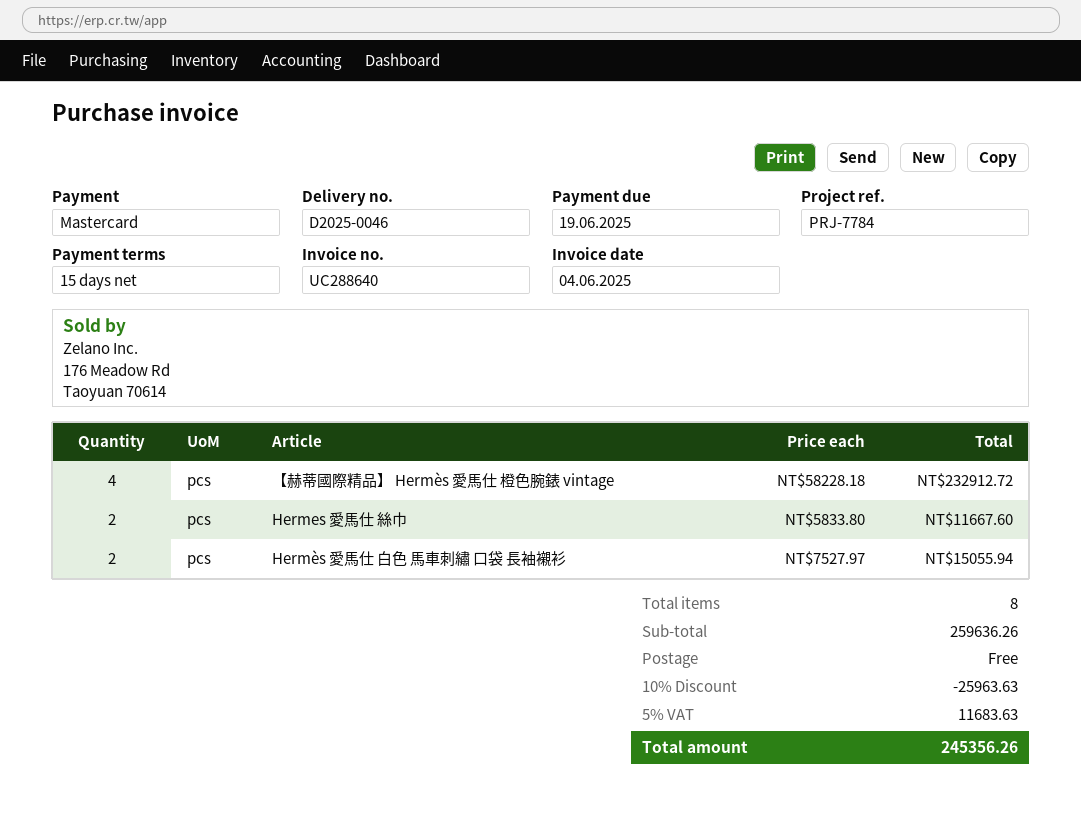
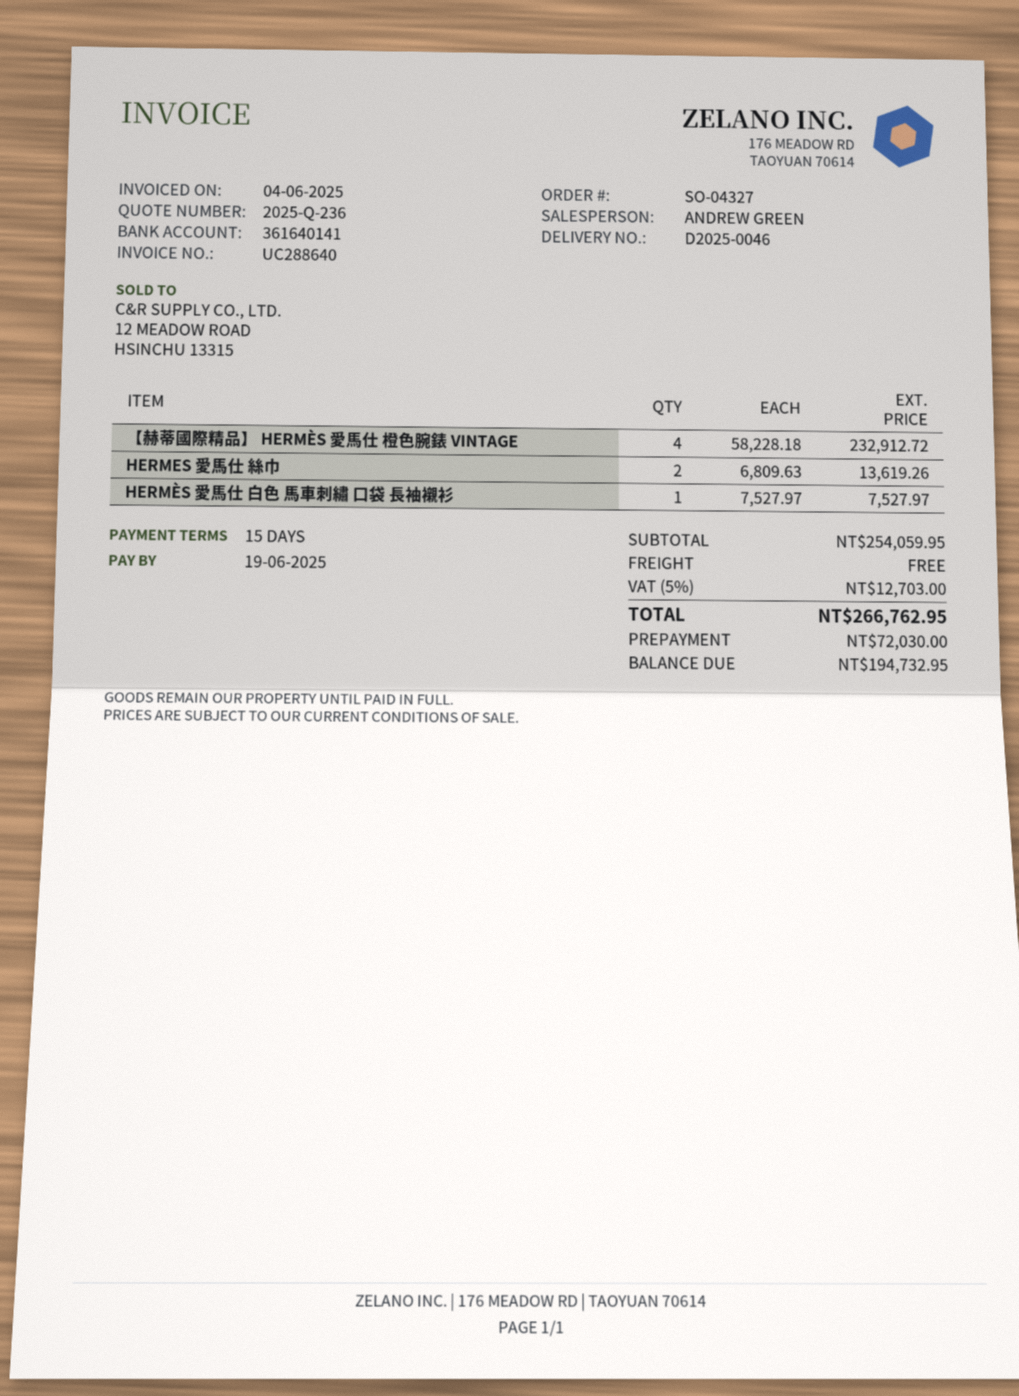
Hermes 愛馬仕 絲巾: 2 x 5833.80 = 11667.60 -> 2 x 6809.63 = 13619.26
Hermès 愛馬仕 白色 馬車刺繡 口袋 長袖襯衫: 2 x 7527.97 = 15055.94 -> 1 x 7527.97 = 7527.97
subtotal: 259636.26 -> 254059.95
discount: 10% = 25963.63 -> none
tax: 5% = 11683.63 -> 5% = 12703.00
total: 245356.26 -> 266762.95

